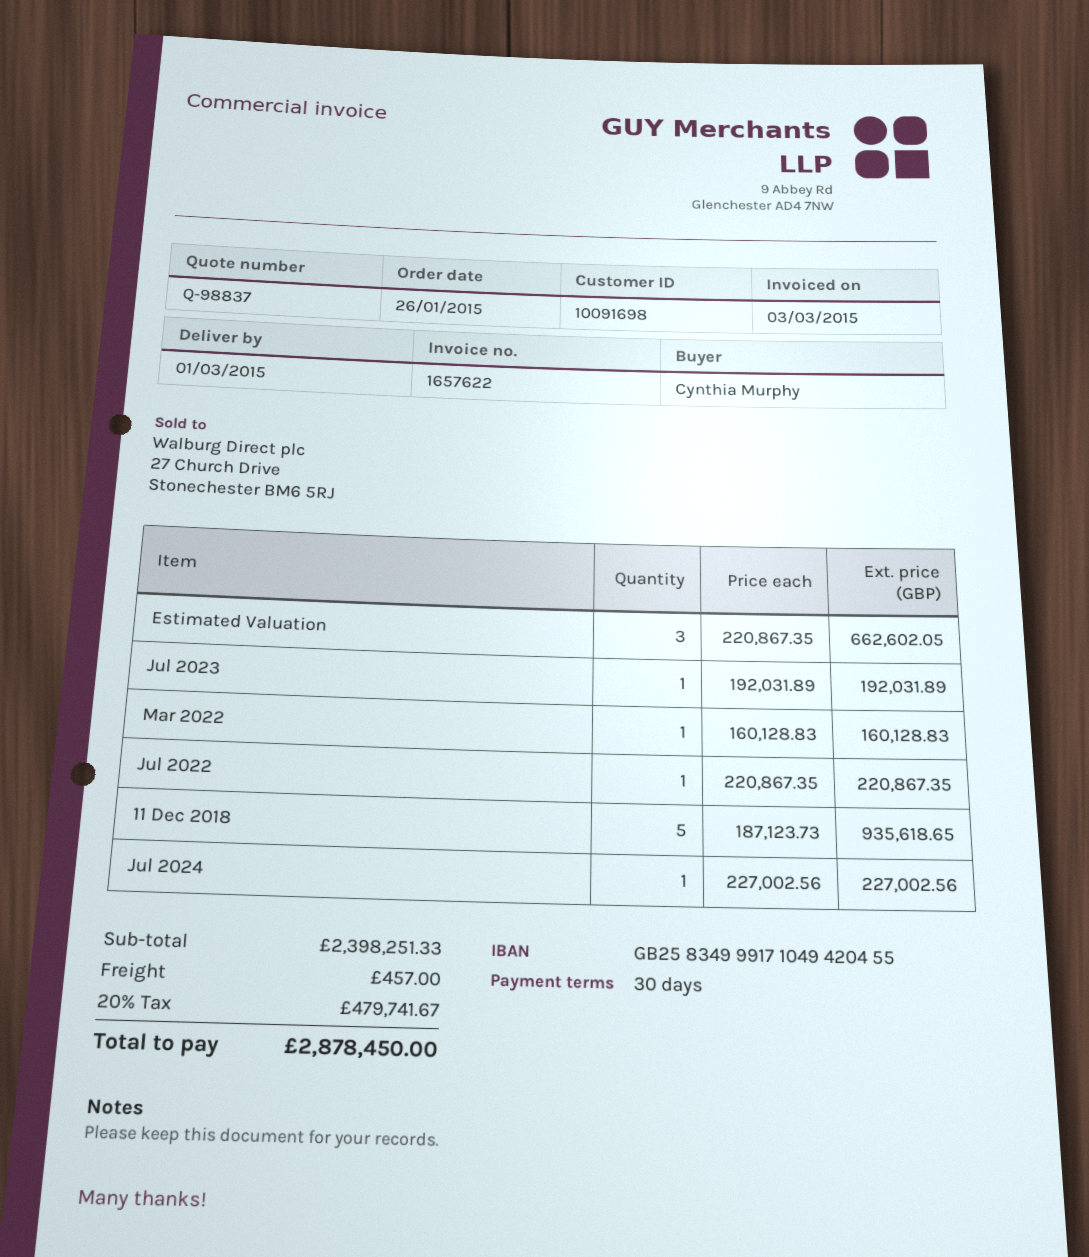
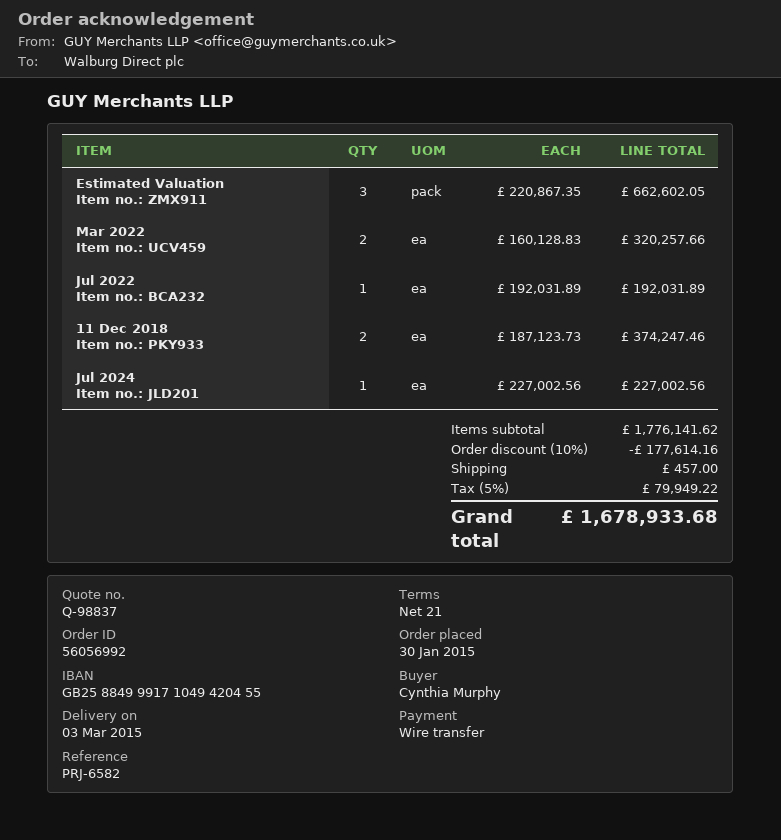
order date: 2015-01-26 -> 2015-01-30
delivery date: 2015-03-01 -> 2015-03-03
payment terms: 30 days -> 21 days
bank account: GB25834999171049420455 -> GB25884999171049420455
Jul 2023: 1 x 192031.89 = 192031.89 -> none
Mar 2022: 1 x 160128.83 = 160128.83 -> 2 x 160128.83 = 320257.66
Jul 2022: 1 x 220867.35 = 220867.35 -> 1 x 192031.89 = 192031.89
11 Dec 2018: 5 x 187123.73 = 935618.65 -> 2 x 187123.73 = 374247.46
subtotal: 2398251.33 -> 1776141.62
discount: none -> 10% = 177614.16
tax: 20% = 479741.67 -> 5% = 79949.22
total: 2878450.00 -> 1678933.68

